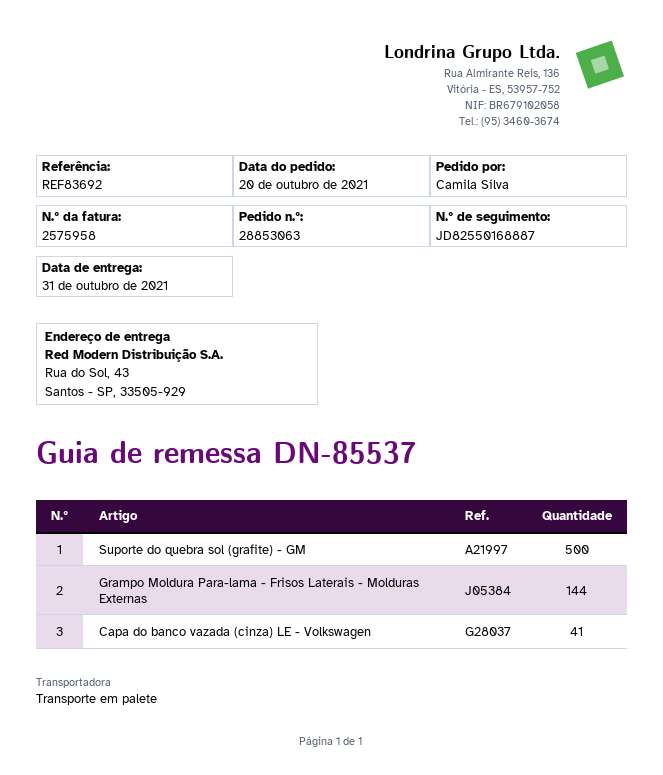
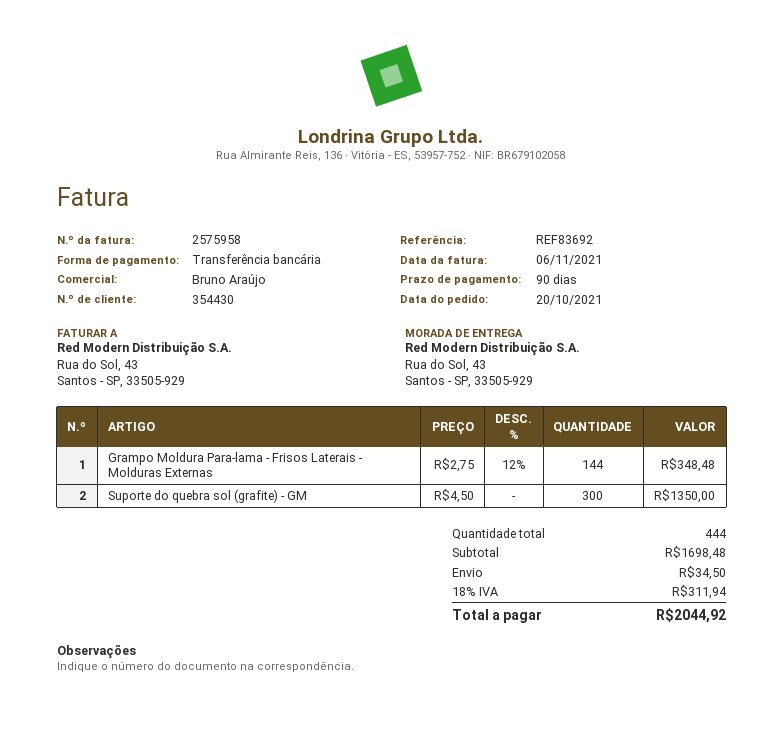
Suporte do quebra sol (grafite) - GM: 500 -> 300
Capa do banco vazada (cinza) LE - Volkswagen: 41 -> none

